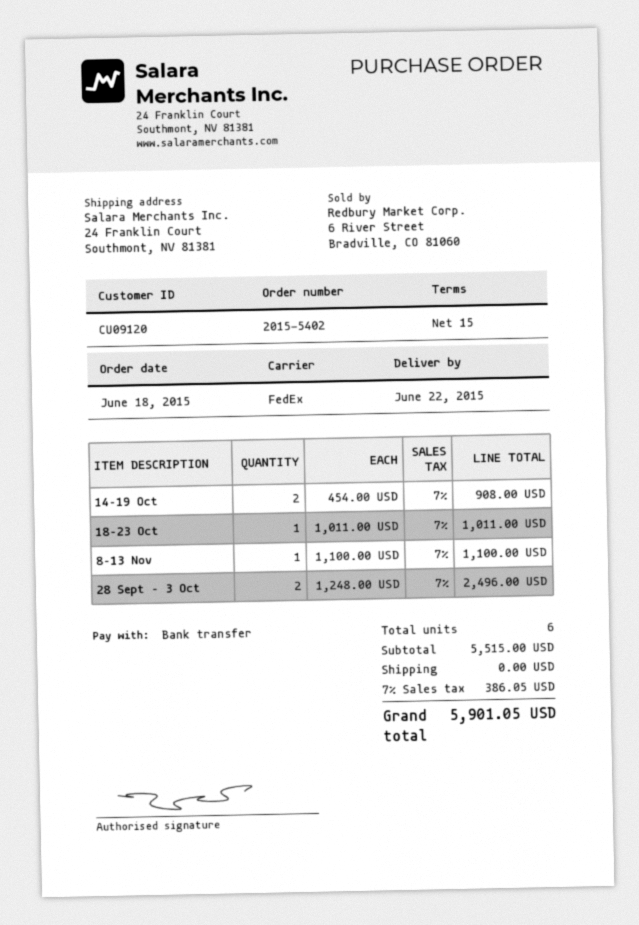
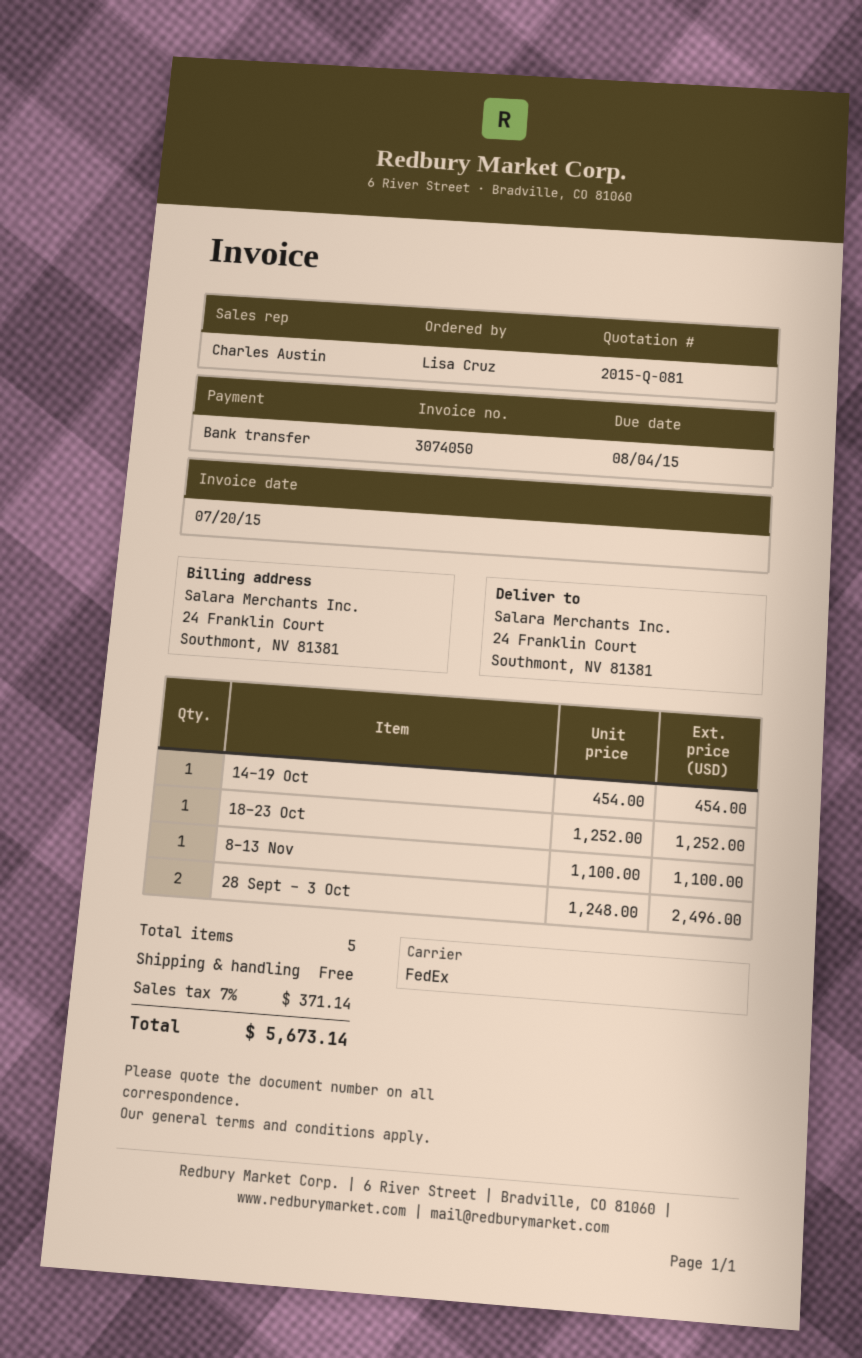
14–19 Oct: 2 x 454.00 = 908.00 -> 1 x 454.00 = 454.00
18–23 Oct: 1 x 1011.00 = 1011.00 -> 1 x 1252.00 = 1252.00
total quantity: 6 -> 5
tax: 7% = 386.05 -> 7% = 371.14
total: 5901.05 -> 5673.14

